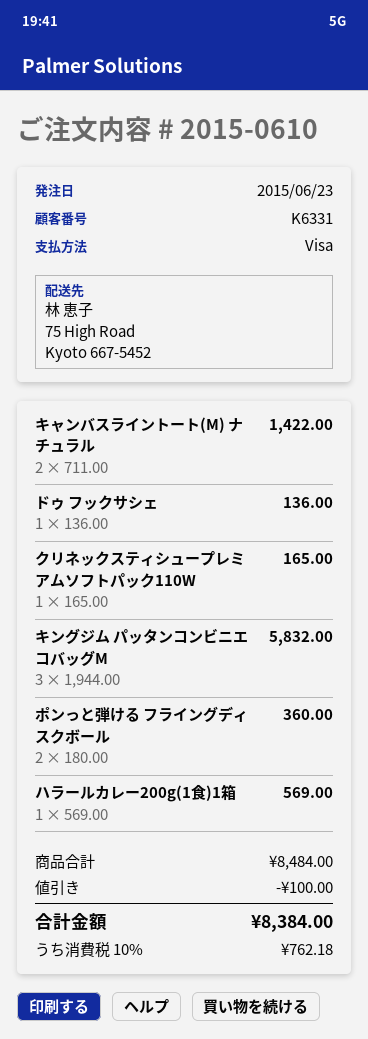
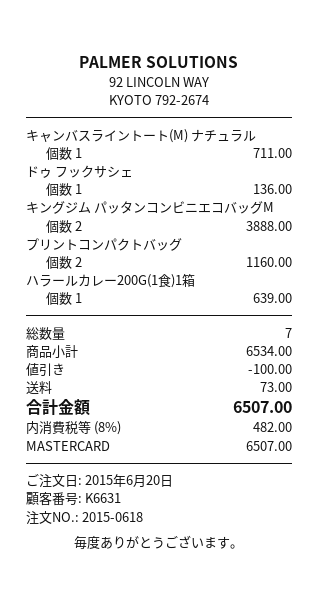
order number: 2015-0610 -> 2015-0618
order date: 2015-06-23 -> 2015-06-20
customer number: K6331 -> K6631
payment method: Visa -> Mastercard
キャンバスライントート(M) ナチュラル: 2 for 1422.00 -> 1 for 711.00
クリネックスティシュープレミアムソフトパック110W: 1 for 165.00 -> none
キングジム パッタンコンビニエコバッグM: 3 for 5832.00 -> 2 for 3888.00
ポンっと弾ける フライングディスクボール: 2 for 360.00 -> none
ハラールカレー200g(1食)1箱: 1 for 569.00 -> 1 for 639.00
プリントコンパクトバッグ: none -> 2 for 1160.00
subtotal: 8484.00 -> 6534.00
shipping: none -> 73.00
tax: 10% = 762.18 -> 8% = 482.00
total: 8384.00 -> 6507.00

